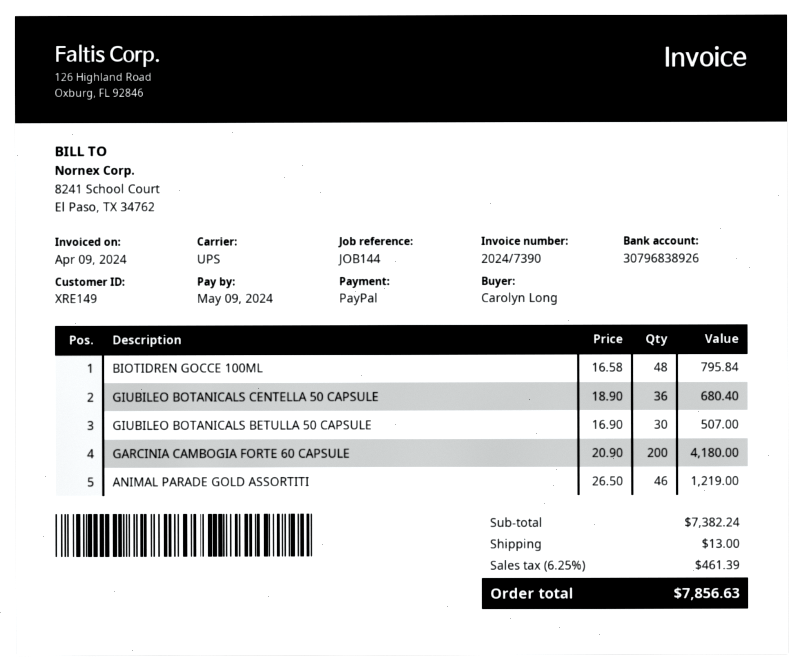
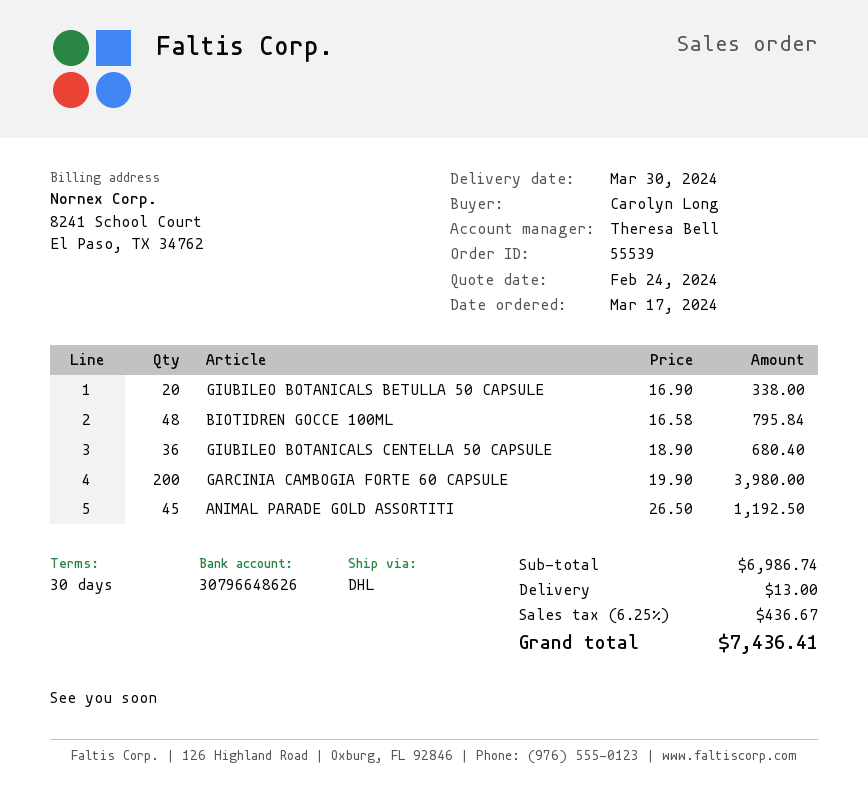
bank account: 30796838926 -> 30796648626
shipping method: UPS -> DHL
GIUBILEO BOTANICALS BETULLA 50 CAPSULE: 30 x 16.90 = 507.00 -> 20 x 16.90 = 338.00
GARCINIA CAMBOGIA FORTE 60 CAPSULE: 200 x 20.90 = 4180.00 -> 200 x 19.90 = 3980.00
ANIMAL PARADE GOLD ASSORTITI: 46 x 26.50 = 1219.00 -> 45 x 26.50 = 1192.50
subtotal: 7382.24 -> 6986.74
tax: 6.25% = 461.39 -> 6.25% = 436.67
total: 7856.63 -> 7436.41

